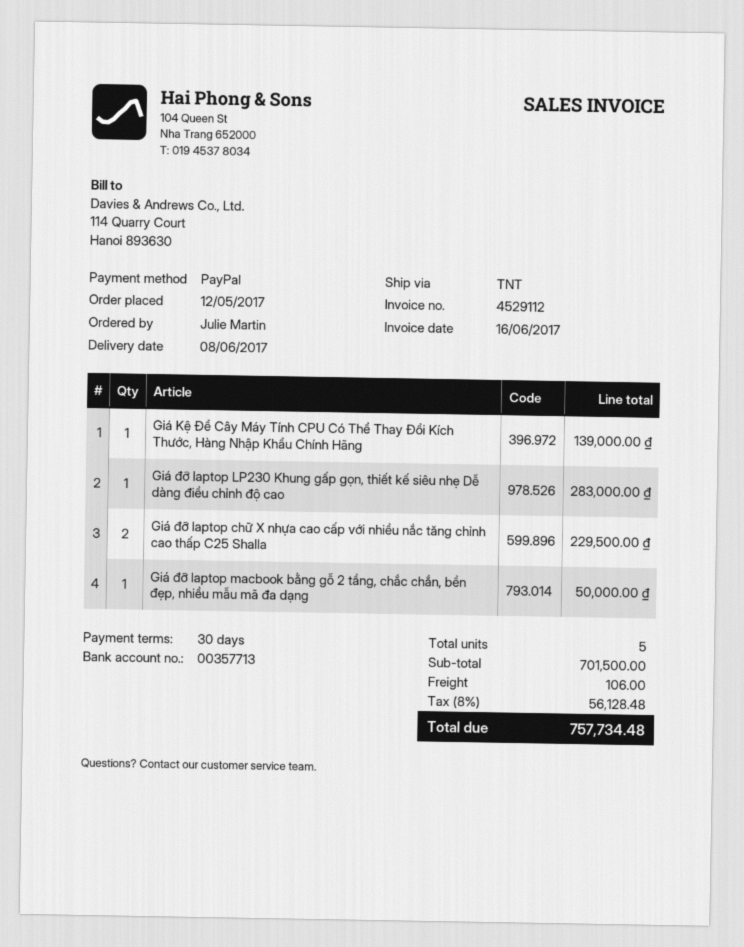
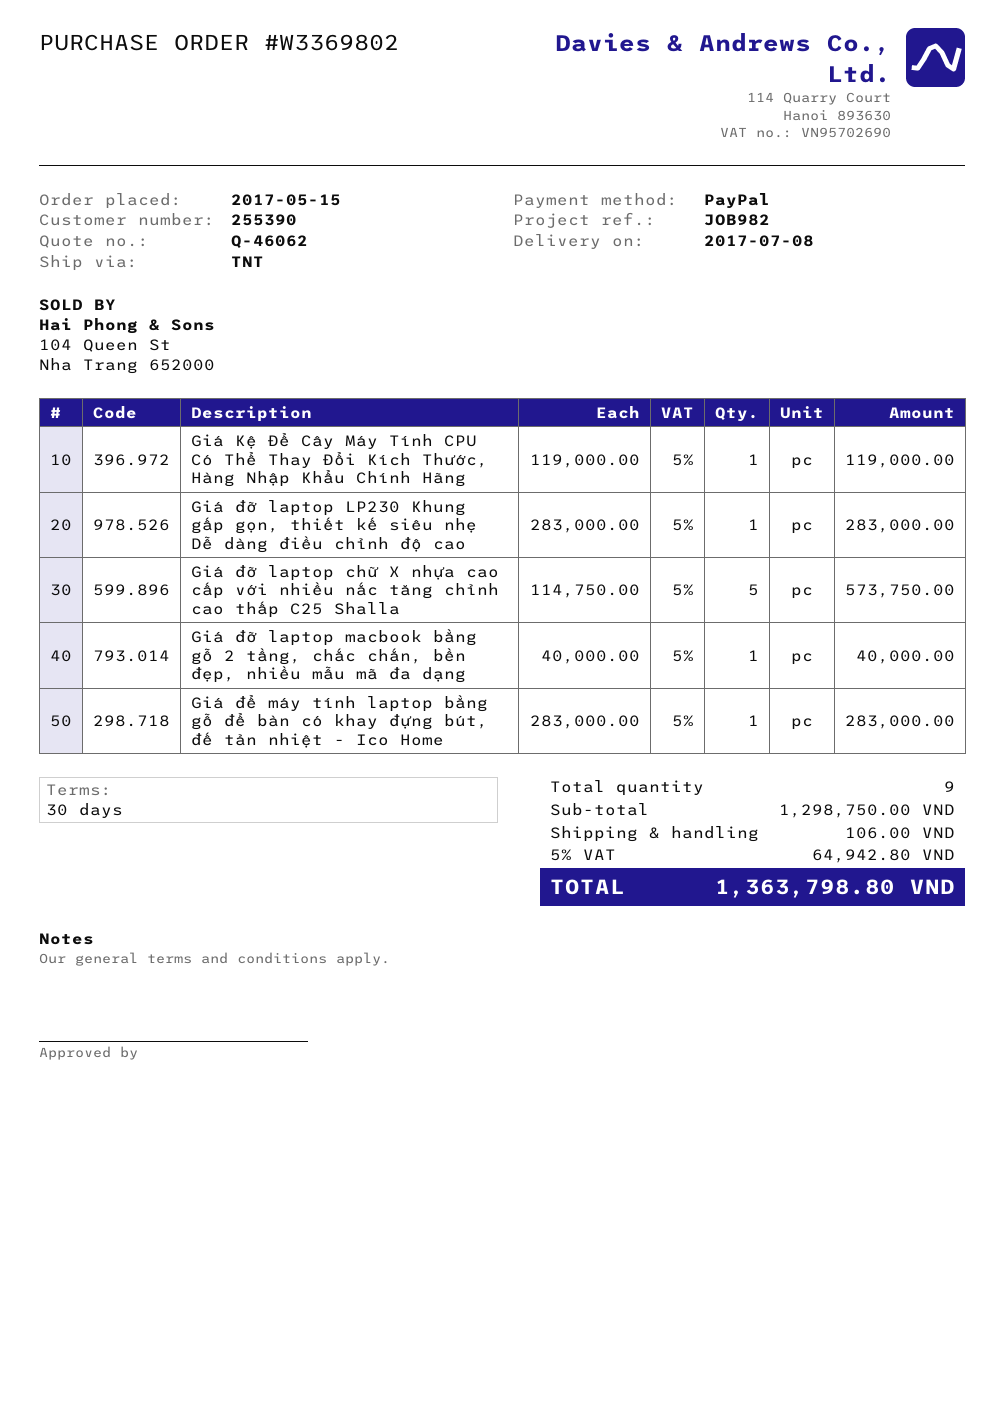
order date: 2017-05-12 -> 2017-05-15
delivery date: 2017-06-08 -> 2017-07-08
Giá Kệ Để Cây Máy Tính CPU Có Thể Thay Đổi Kích Thước, Hàng Nhập Khẩu Chính Hãng: 1 for 139000.00 -> 1 for 119000.00
Giá đỡ laptop chữ X nhựa cao cấp với nhiều nắc tăng chỉnh cao thấp C25 Shalla: 2 for 229500.00 -> 5 for 573750.00
Giá đỡ laptop macbook bằng gỗ 2 tầng, chắc chắn, bền đẹp, nhiều mẫu mã đa dạng: 1 for 50000.00 -> 1 for 40000.00
Giá để máy tính laptop bằng gỗ để bàn có khay đựng bút, đế tản nhiệt - Ico Home: none -> 1 for 283000.00
total quantity: 5 -> 9
subtotal: 701500.00 -> 1298750.00
tax: 8% = 56128.48 -> 5% = 64942.80
total: 757734.48 -> 1363798.80

